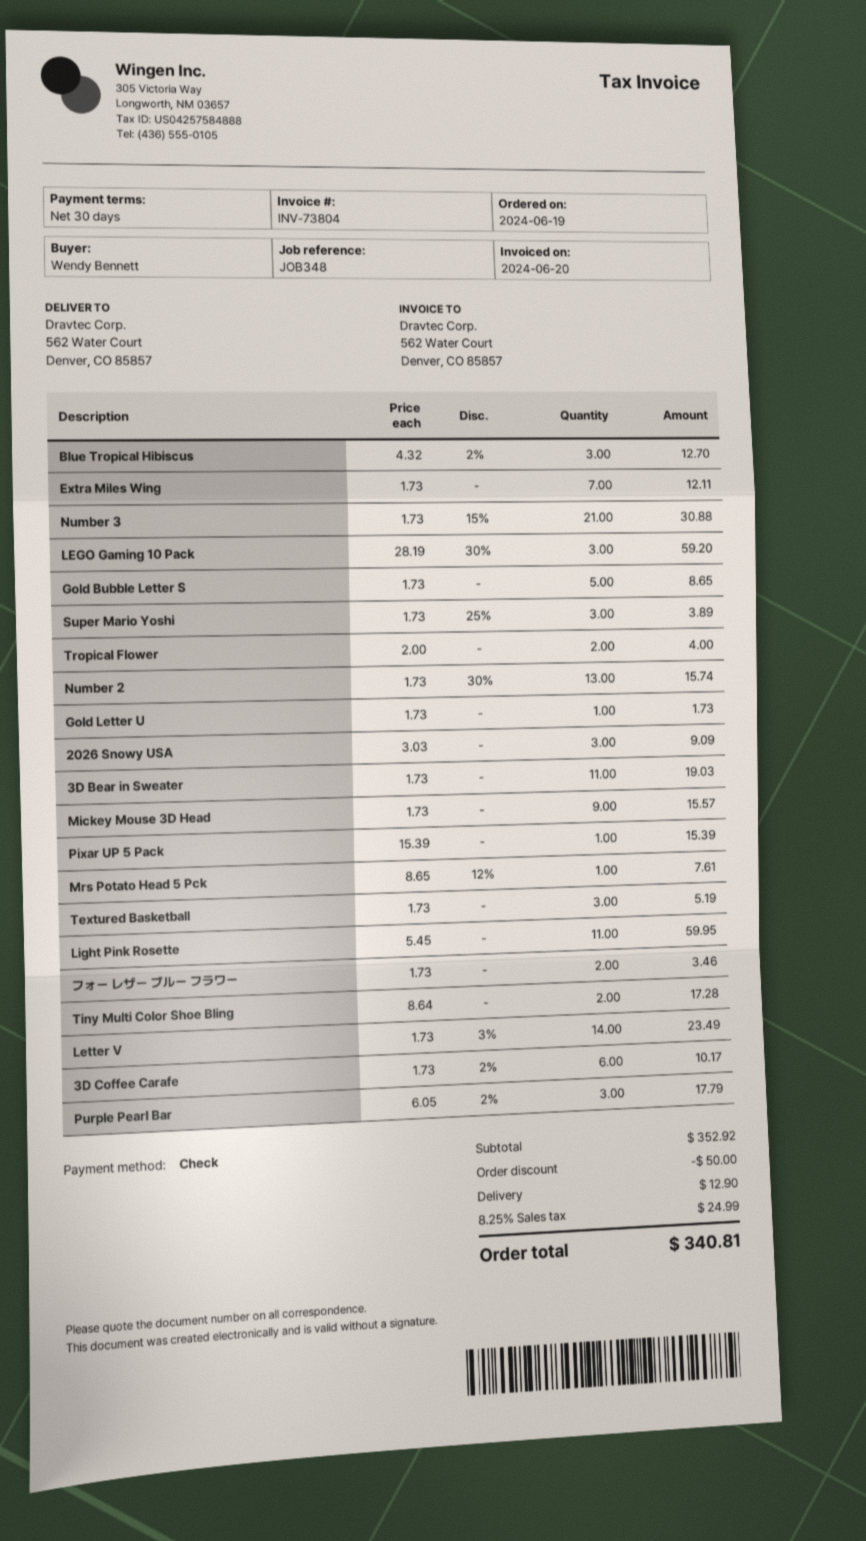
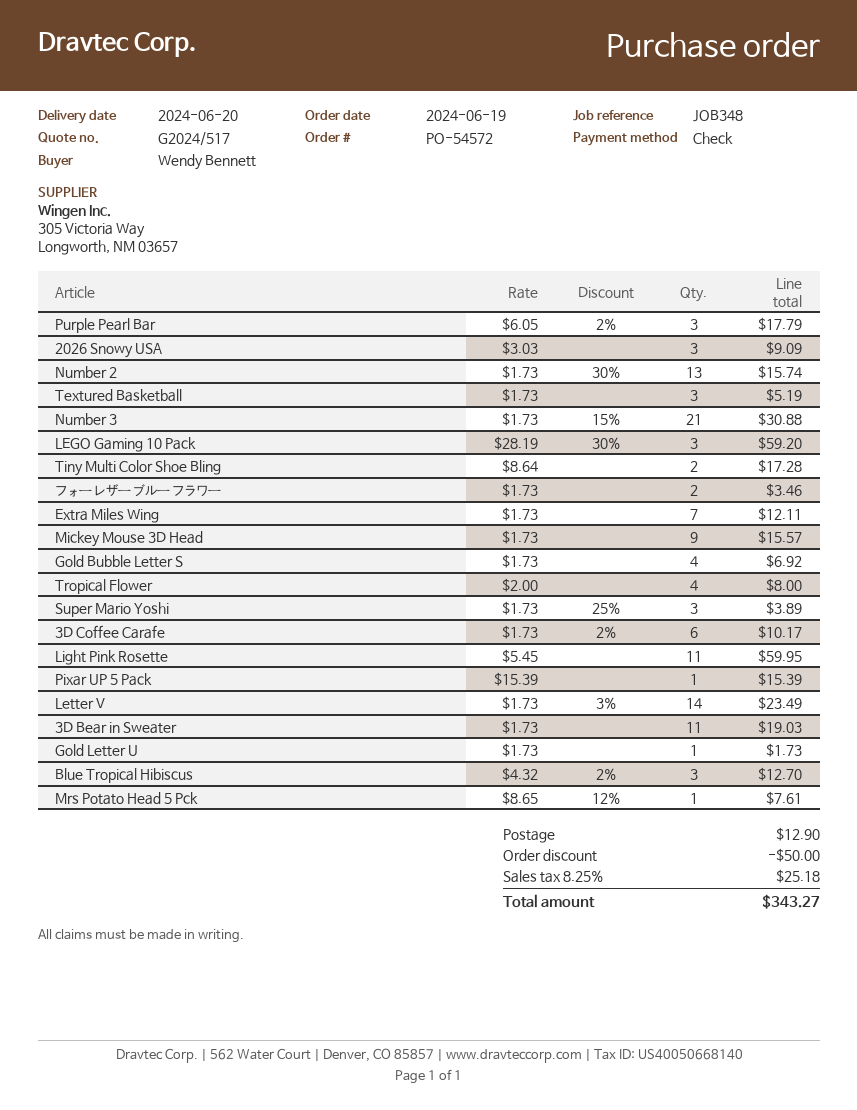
Gold Bubble Letter S: 5 x 1.73 = 8.65 -> 4 x 1.73 = 6.92
Tropical Flower: 2 x 2.00 = 4.00 -> 4 x 2.00 = 8.00
tax: 8.25% = 24.99 -> 8.25% = 25.18
total: 340.81 -> 343.27

